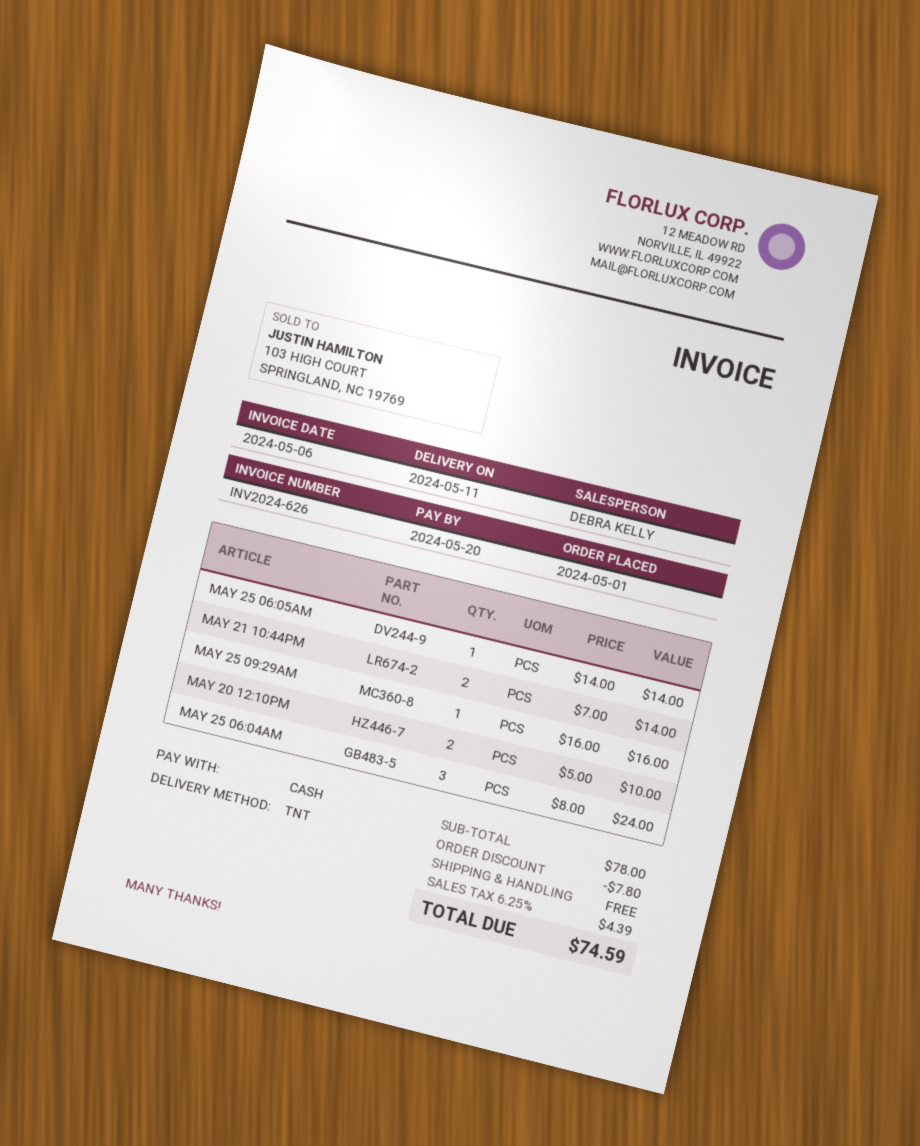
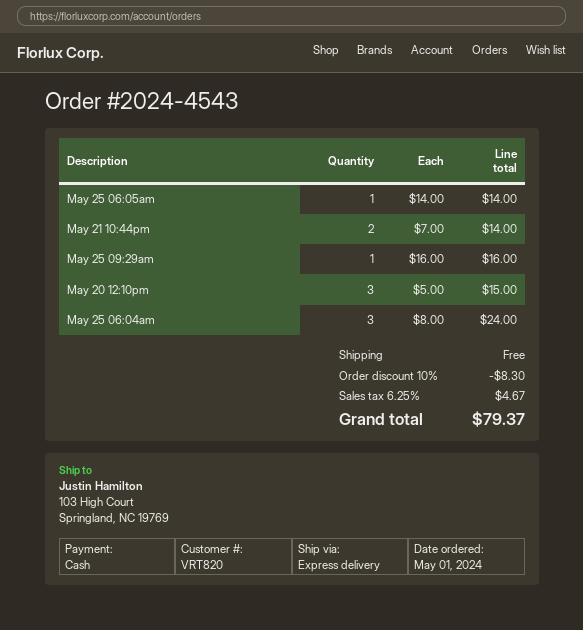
shipping method: TNT -> express
MAY 20 12:10PM: 2 x 5.00 = 10.00 -> 3 x 5.00 = 15.00
discount: 7.80 -> 8.30
tax: 6.25% = 4.39 -> 6.25% = 4.67
total: 74.59 -> 79.37

